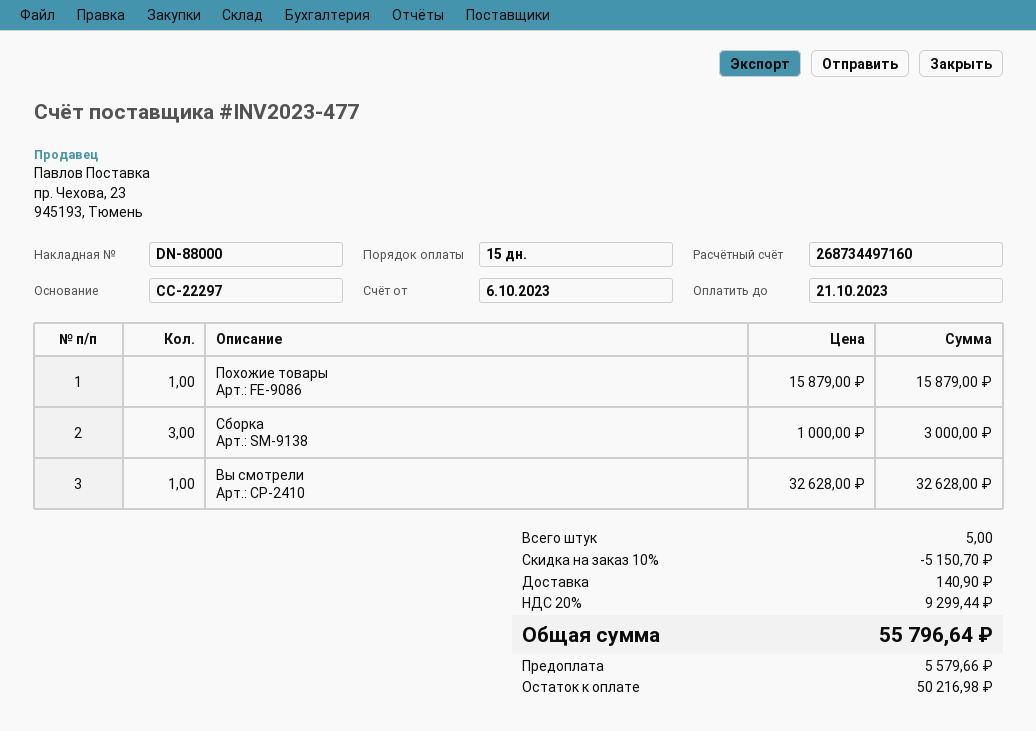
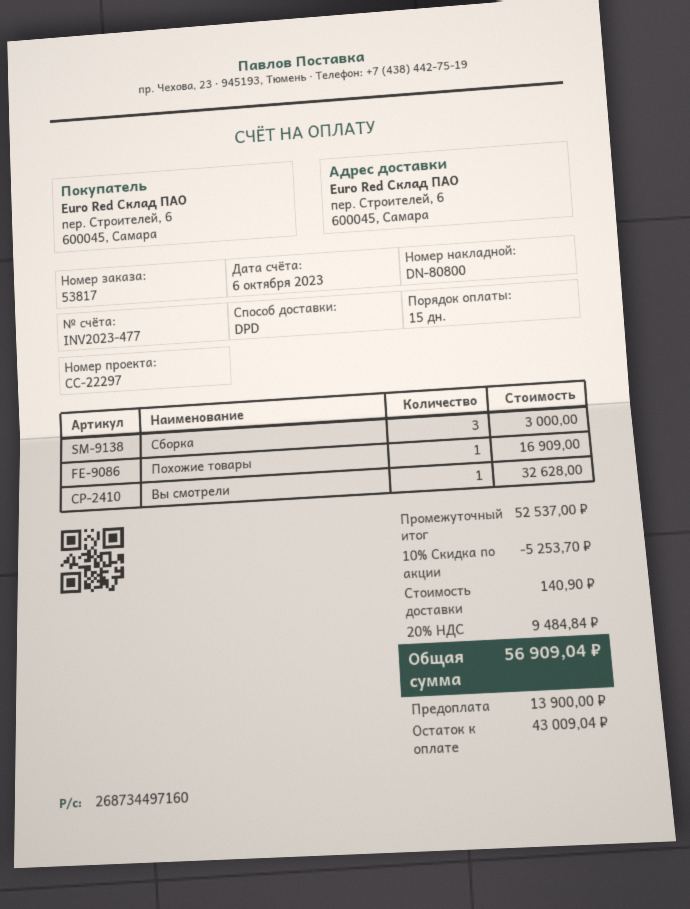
delivery note number: DN-88000 -> DN-80800
Похожие товары: 1 for 15879.00 -> 1 for 16909.00
discount: 10% = 5150.70 -> 10% = 5253.70
tax: 20% = 9299.44 -> 20% = 9484.84
total: 55796.64 -> 56909.04
deposit: 5579.66 -> 13900.00
balance: 50216.98 -> 43009.04

